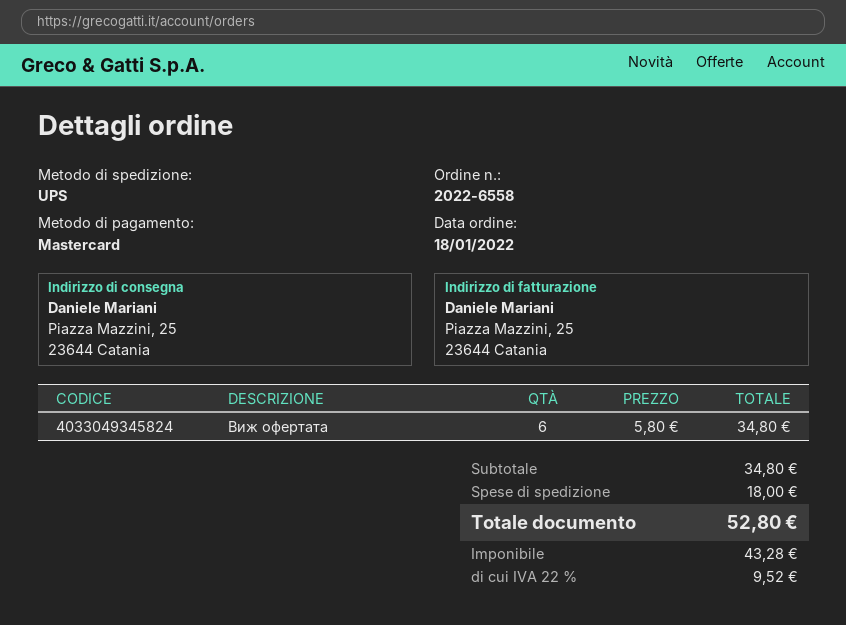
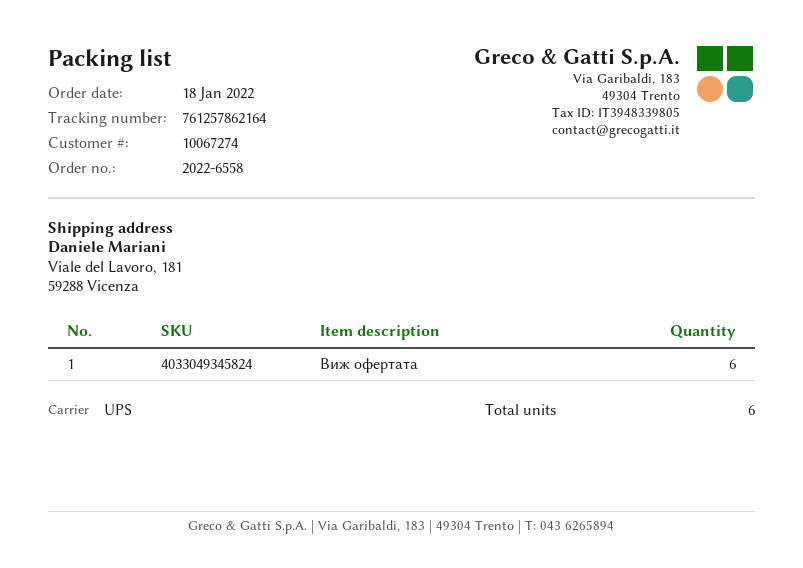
ship to: Piazza Mazzini, 25, 23644 Catania -> Viale del Lavoro, 181, 59288 Vicenza

